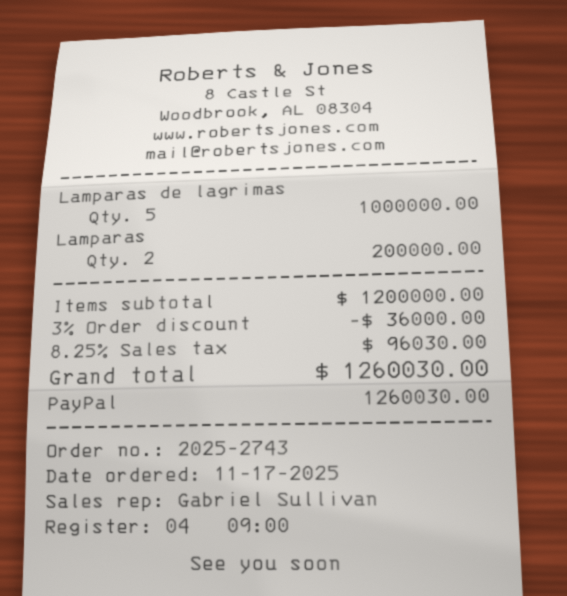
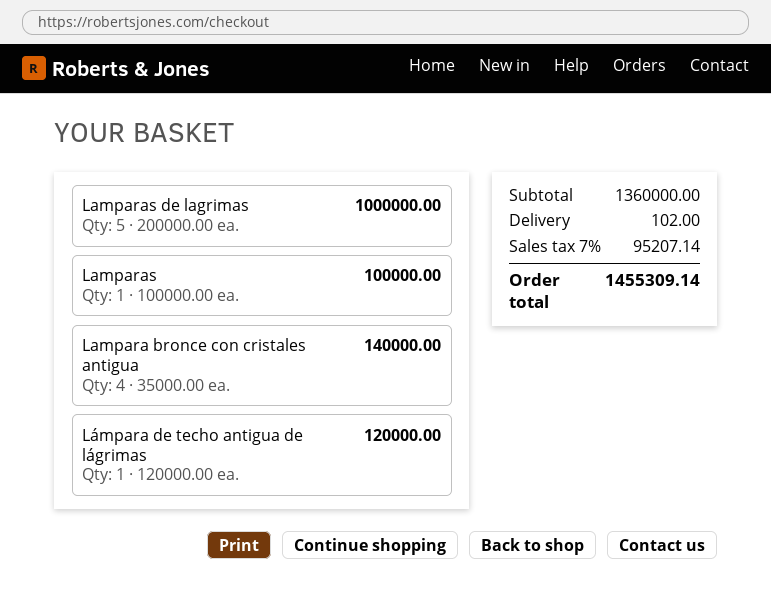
Lamparas: 2 for 200000.00 -> 1 for 100000.00
Lampara bronce con cristales antigua: none -> 4 for 140000.00
Lámpara de techo antigua de lágrimas: none -> 1 for 120000.00
subtotal: 1200000.00 -> 1360000.00
discount: 3% = 36000.00 -> none
shipping: none -> 102.00
tax: 8.25% = 96030.00 -> 7% = 95207.14
total: 1260030.00 -> 1455309.14

